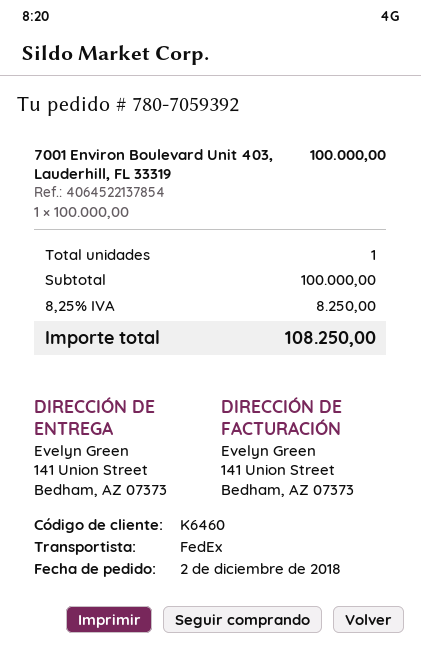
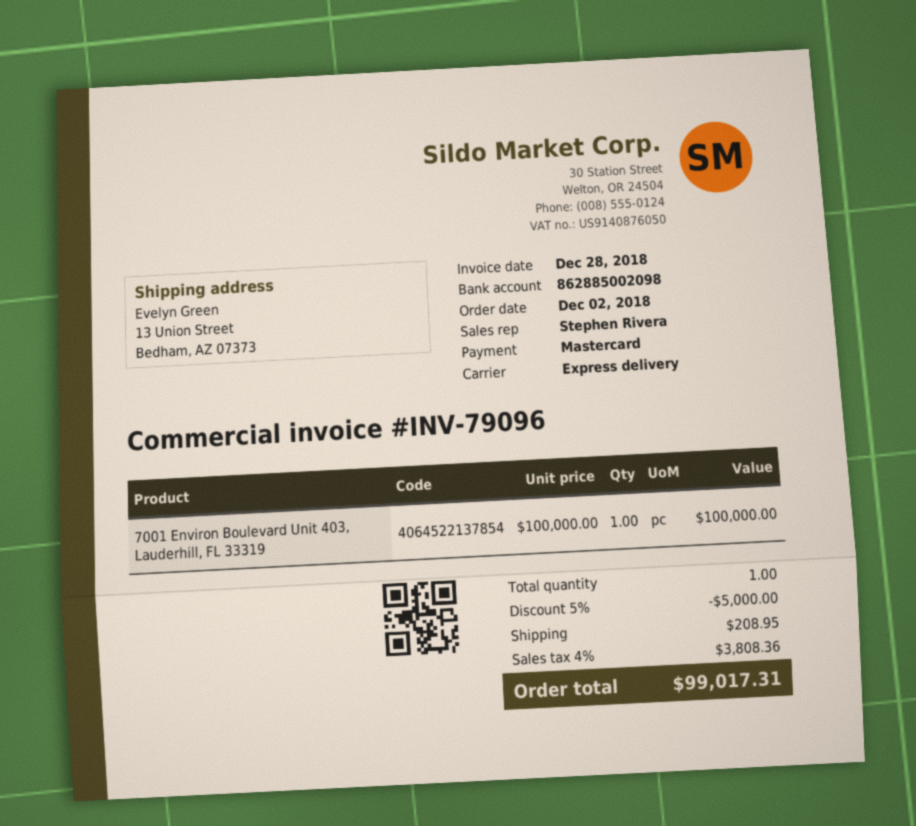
shipping method: FedEx -> express
ship to: 141 Union Street, Bedham, AZ 07373 -> 13 Union Street, Bedham, AZ 07373
discount: none -> 5% = 5000.00
shipping: none -> 208.95
tax: 8.25% = 8250.00 -> 4% = 3808.36
total: 108250.00 -> 99017.31

